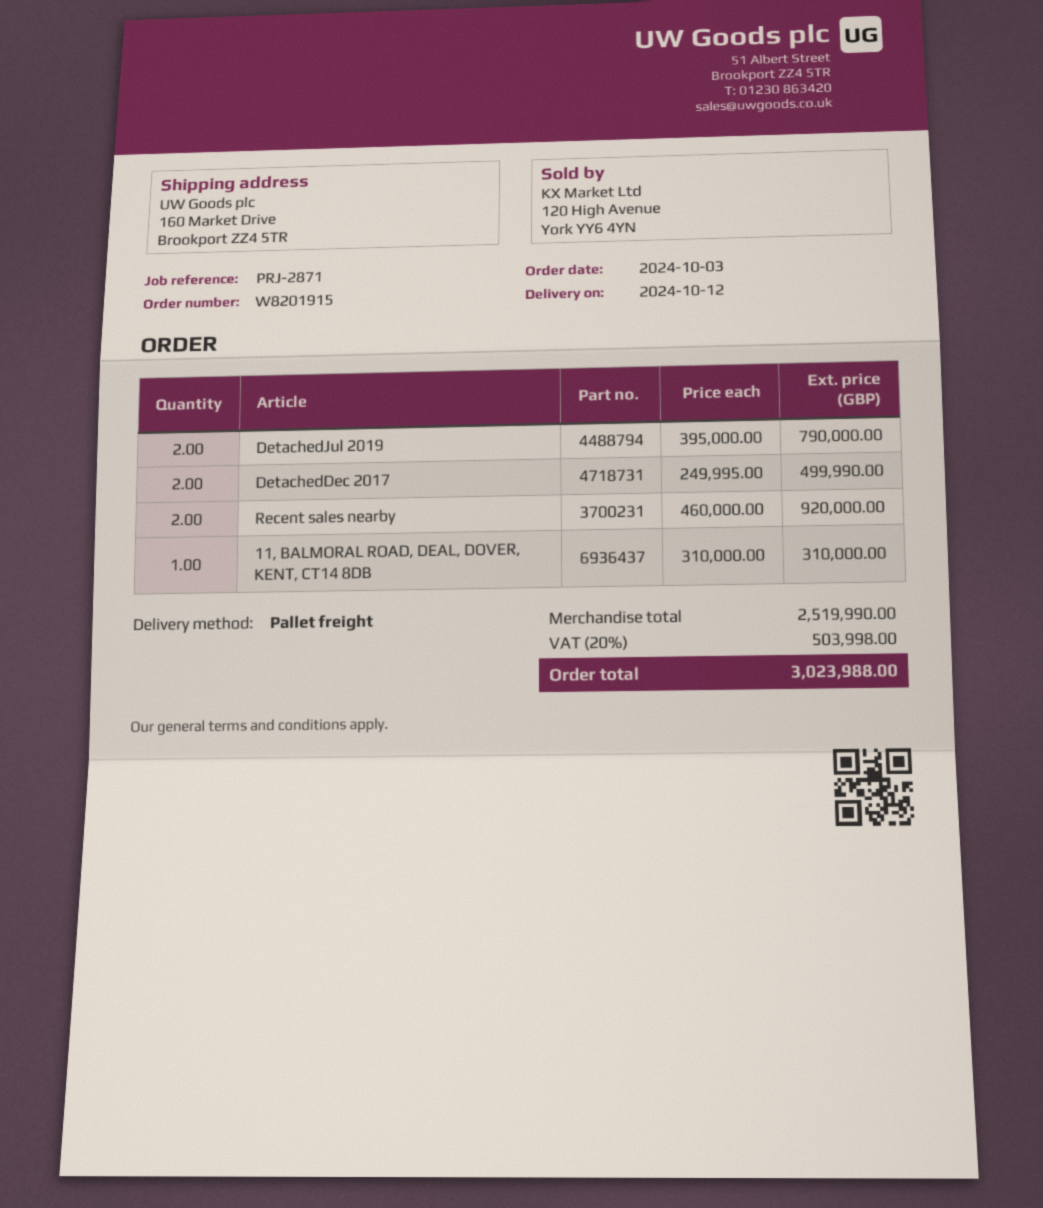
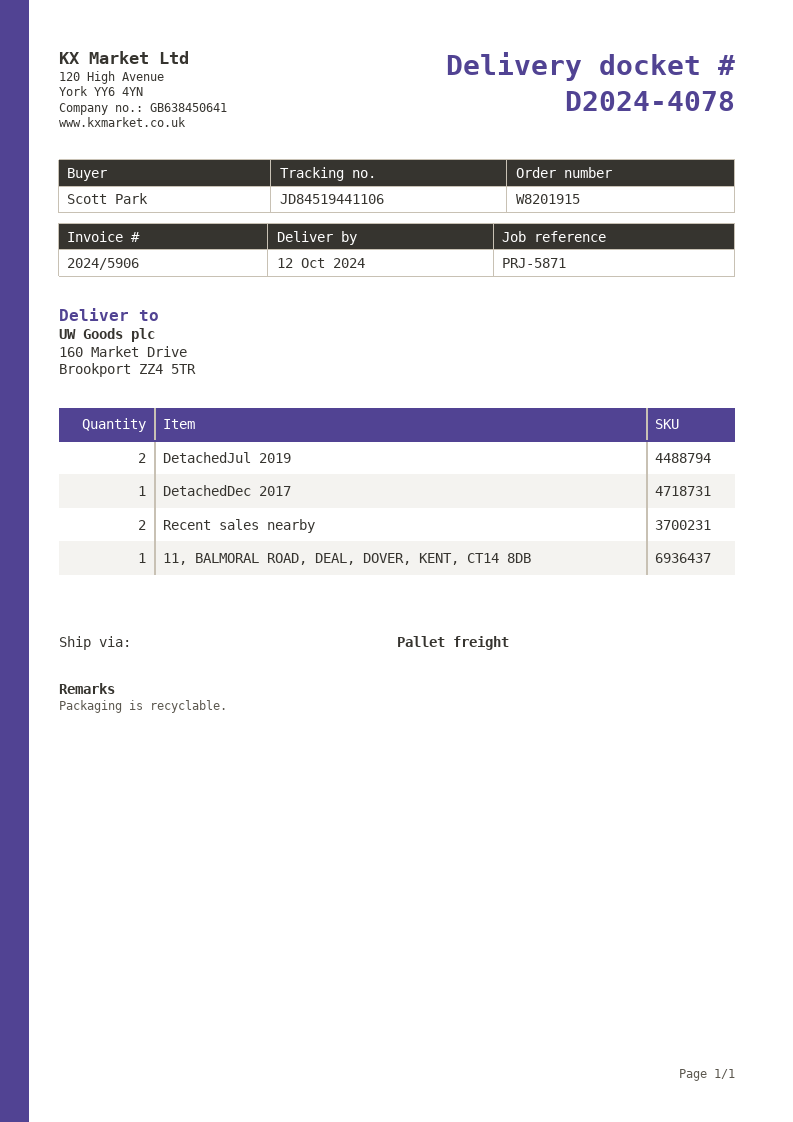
reference: PRJ-2871 -> PRJ-5871
DetachedDec 2017: 2 -> 1

